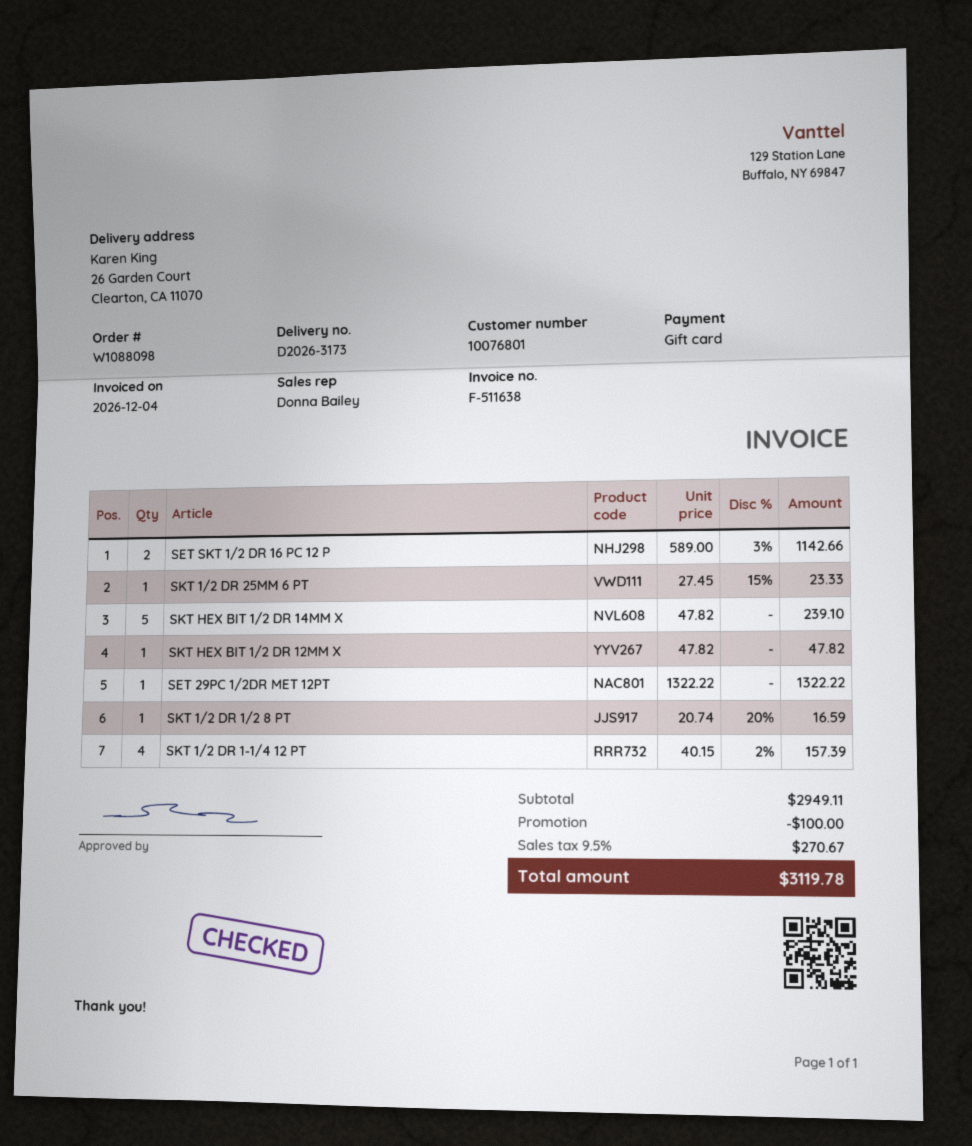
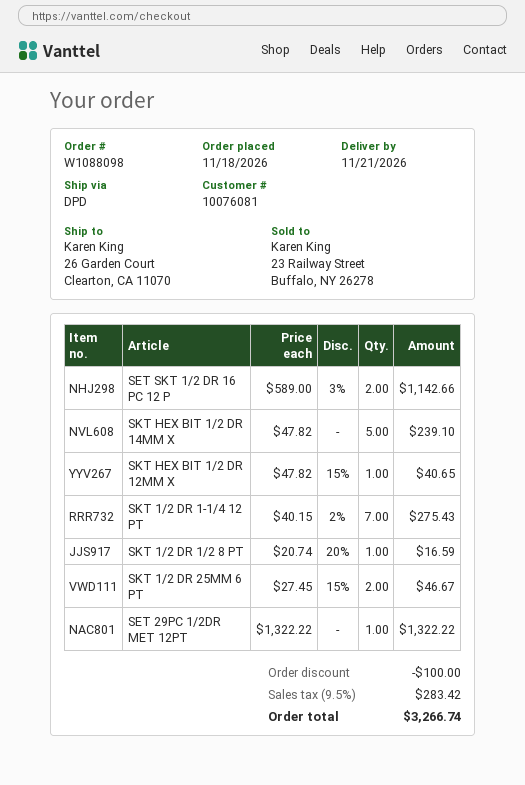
customer number: 10076801 -> 10076081
SKT 1/2 DR 25MM 6 PT: 1 x 27.45 - 15% = 23.33 -> 2 x 27.45 - 15% = 46.67
SKT HEX BIT 1/2 DR 12MM X: 1 x 47.82 = 47.82 -> 1 x 47.82 - 15% = 40.65
SKT 1/2 DR 1-1/4 12 PT: 4 x 40.15 - 2% = 157.39 -> 7 x 40.15 - 2% = 275.43
tax: 9.5% = 270.67 -> 9.5% = 283.42
total: 3119.78 -> 3266.74

